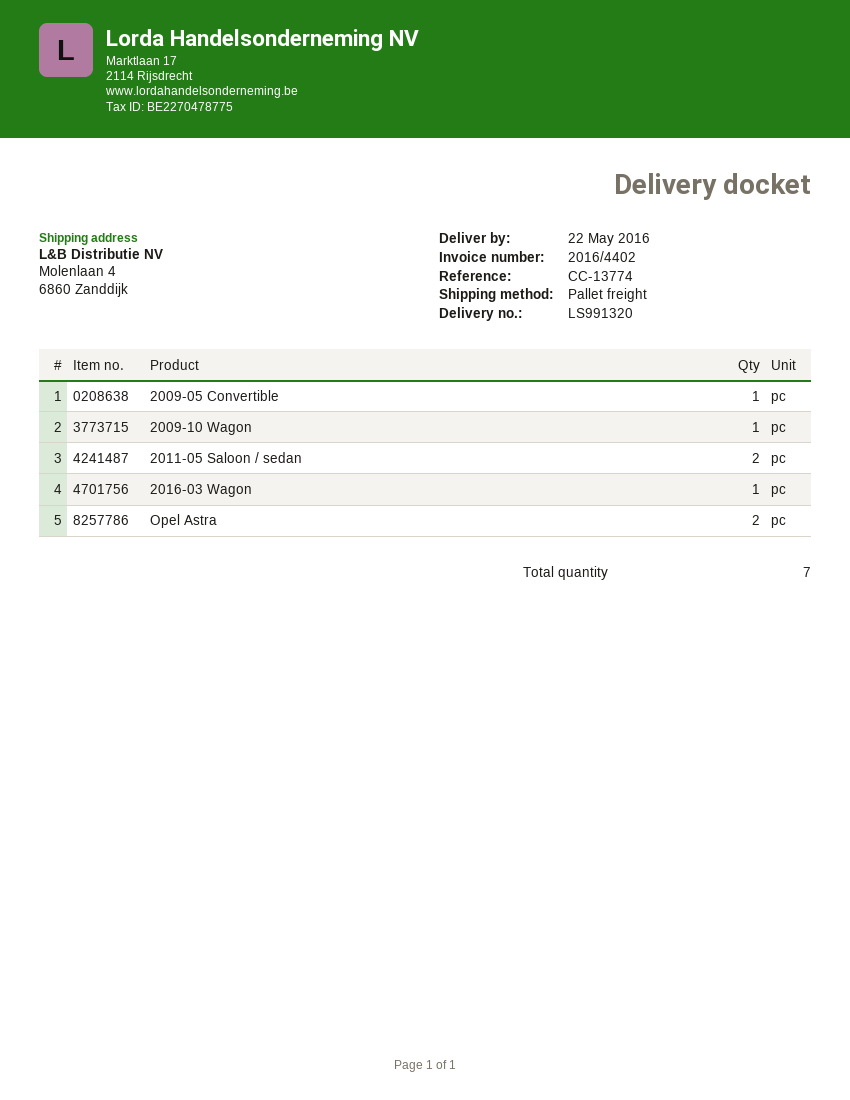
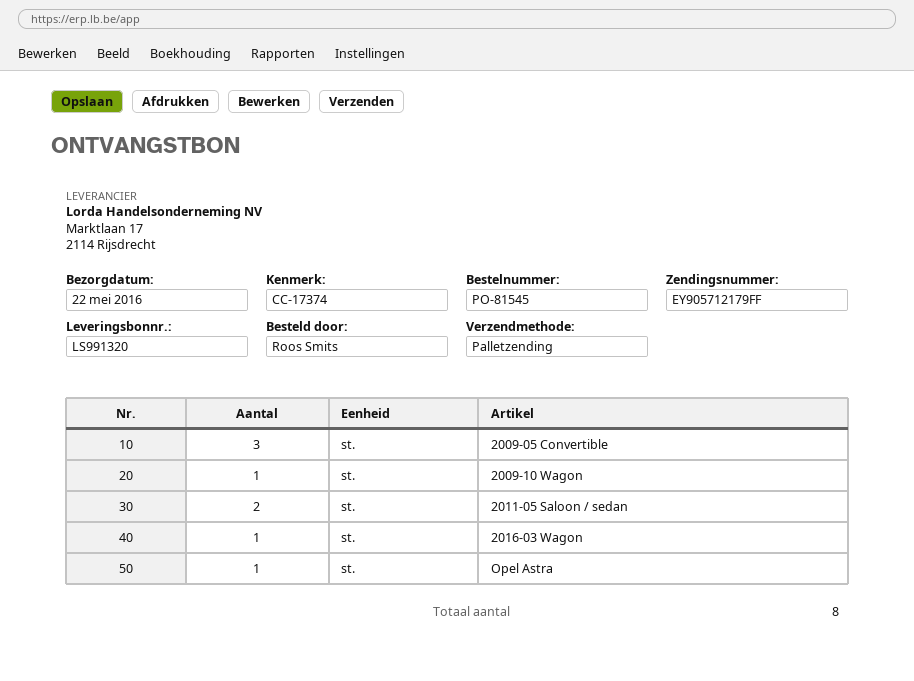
reference: CC-13774 -> CC-17374
2009-05 Convertible: 1 -> 3
Opel Astra: 2 -> 1
total quantity: 7 -> 8

